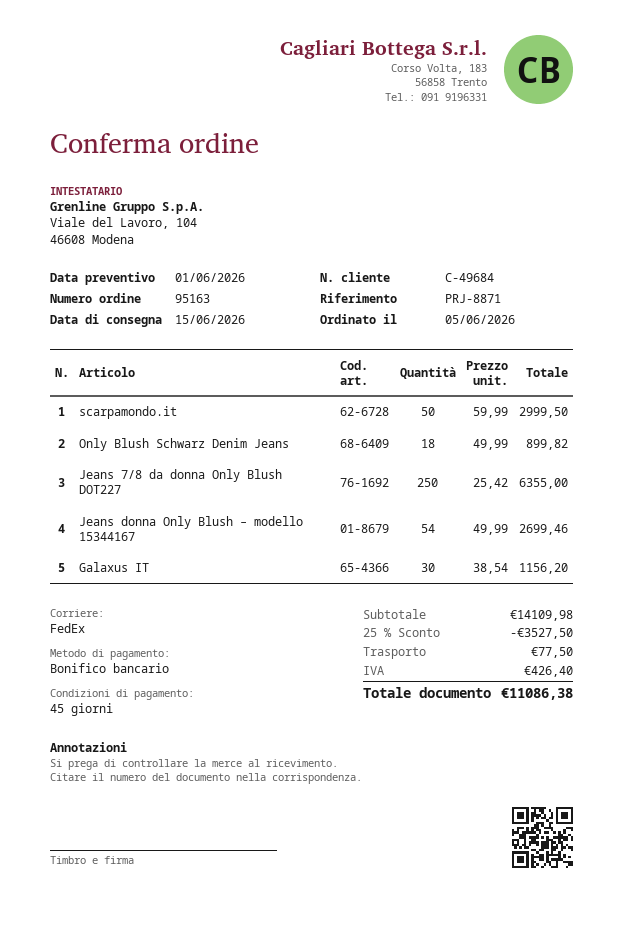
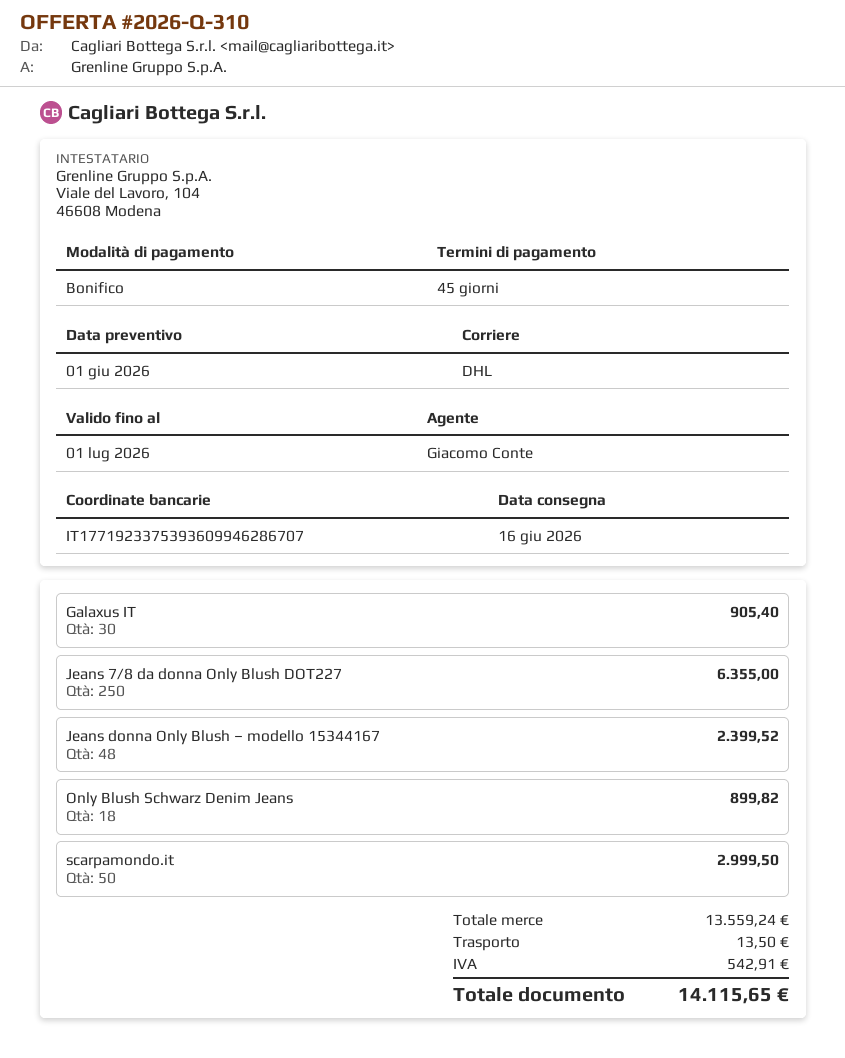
delivery date: 2026-06-15 -> 2026-06-16
shipping method: FedEx -> DHL
Jeans donna Only Blush – modello 15344167: 54 for 2699.46 -> 48 for 2399.52
Galaxus IT: 30 for 1156.20 -> 30 for 905.40
subtotal: 14109.98 -> 13559.24
discount: 25% = 3527.50 -> none
shipping: 77.50 -> 13.50
tax: 426.40 -> 542.91
total: 11086.38 -> 14115.65

